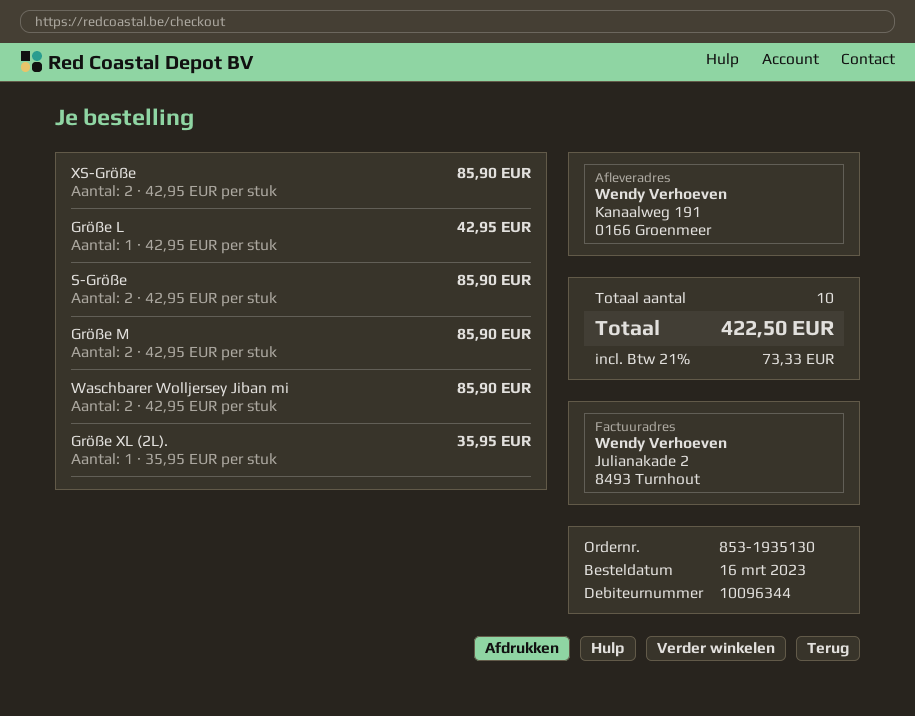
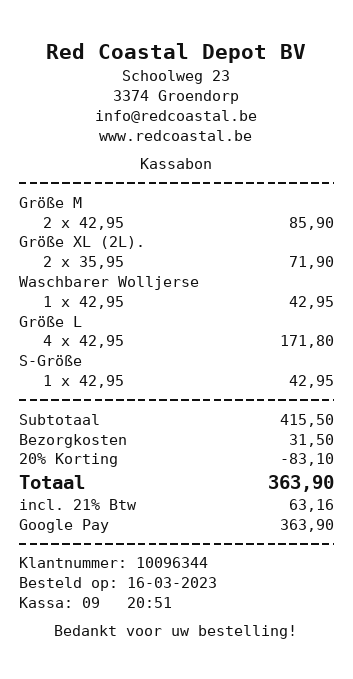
XS-Größe: 2 x 42.95 = 85.90 -> none
Größe L: 1 x 42.95 = 42.95 -> 4 x 42.95 = 171.80
S-Größe: 2 x 42.95 = 85.90 -> 1 x 42.95 = 42.95
Waschbarer Wolljersey Jiban mi: 2 x 42.95 = 85.90 -> 1 x 42.95 = 42.95
Größe XL (2L).: 1 x 35.95 = 35.95 -> 2 x 35.95 = 71.90
discount: none -> 20% = 83.10
shipping: none -> 31.50
tax: 21% = 73.33 -> 21% = 63.16
total: 422.50 -> 363.90

